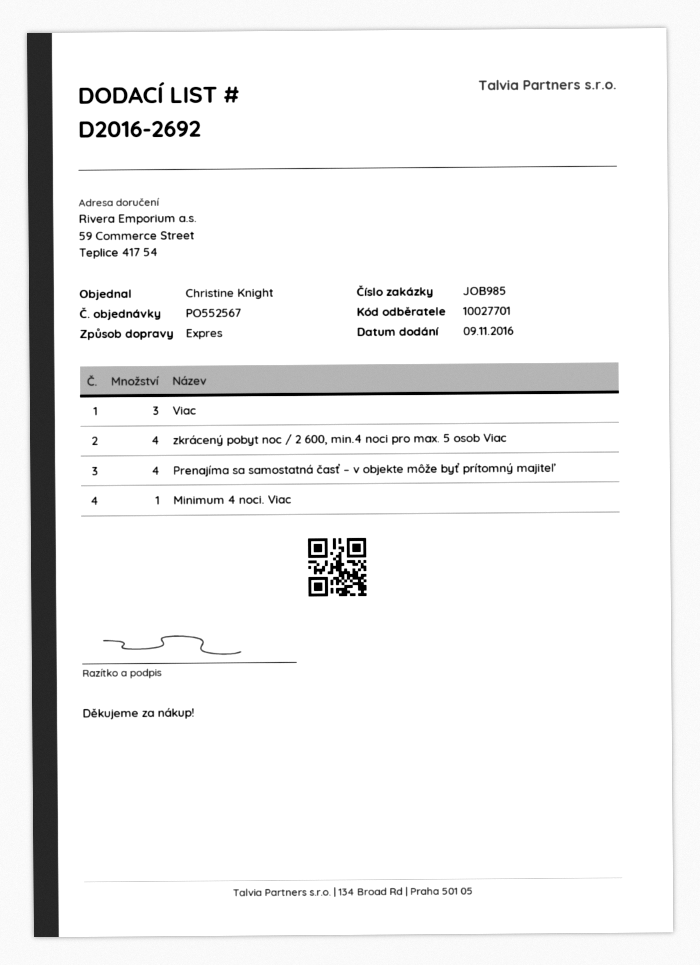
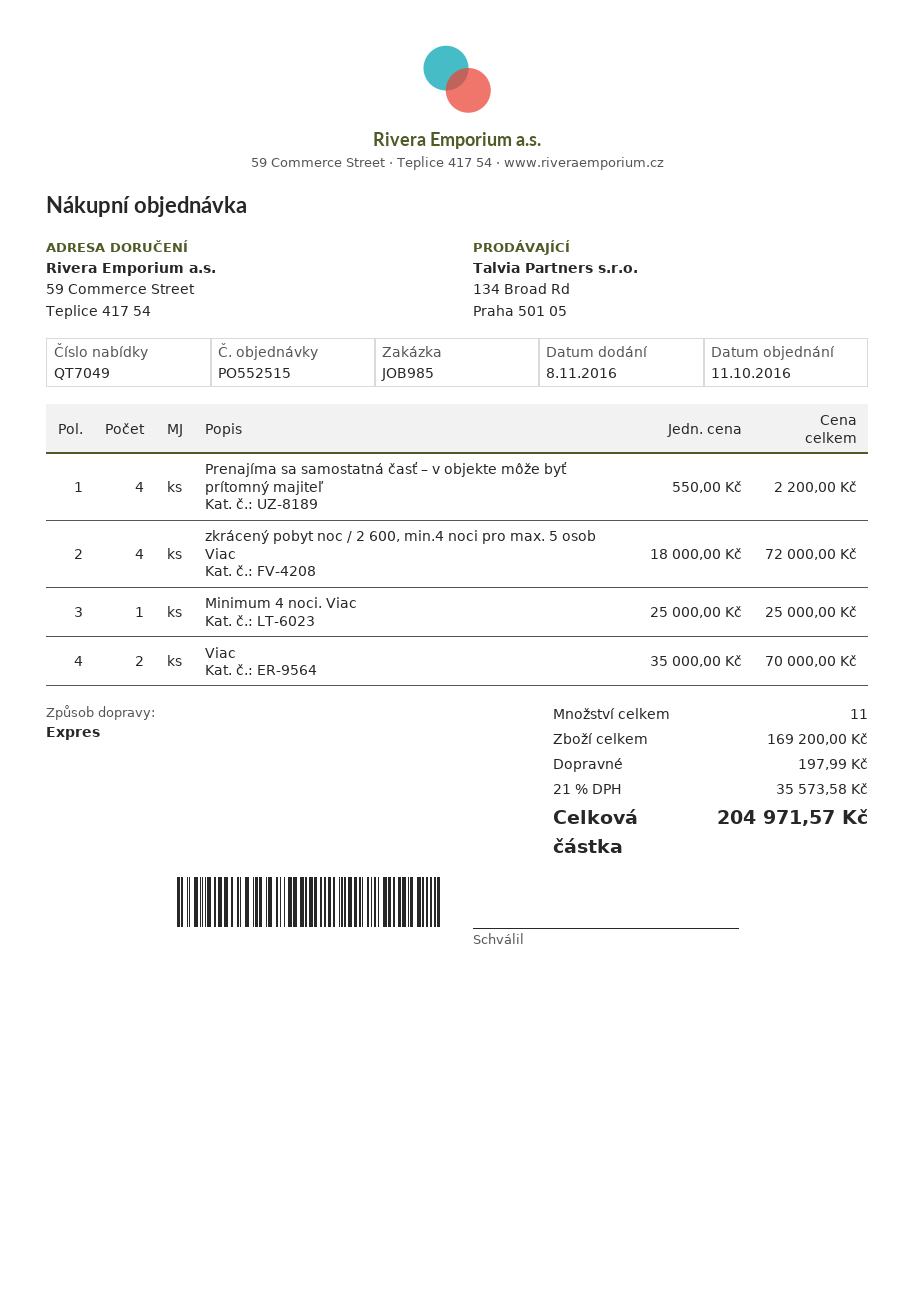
order number: PO552567 -> PO552515
delivery date: 2016-11-09 -> 2016-11-08
Viac: 3 -> 2

